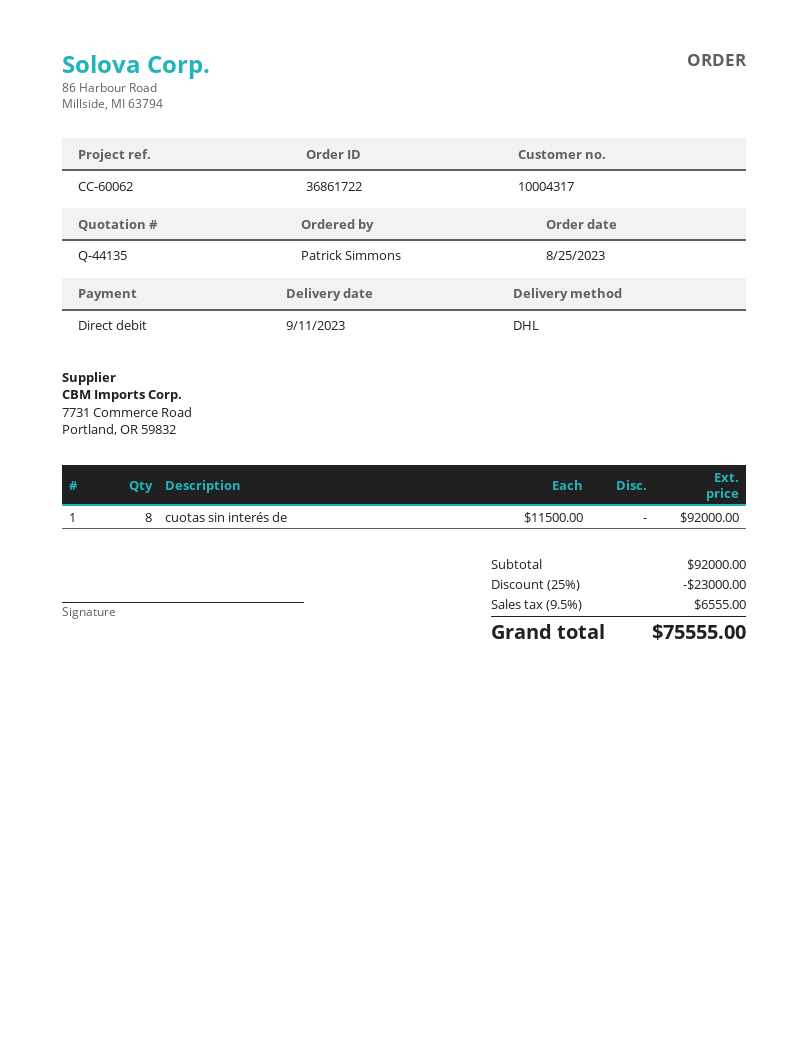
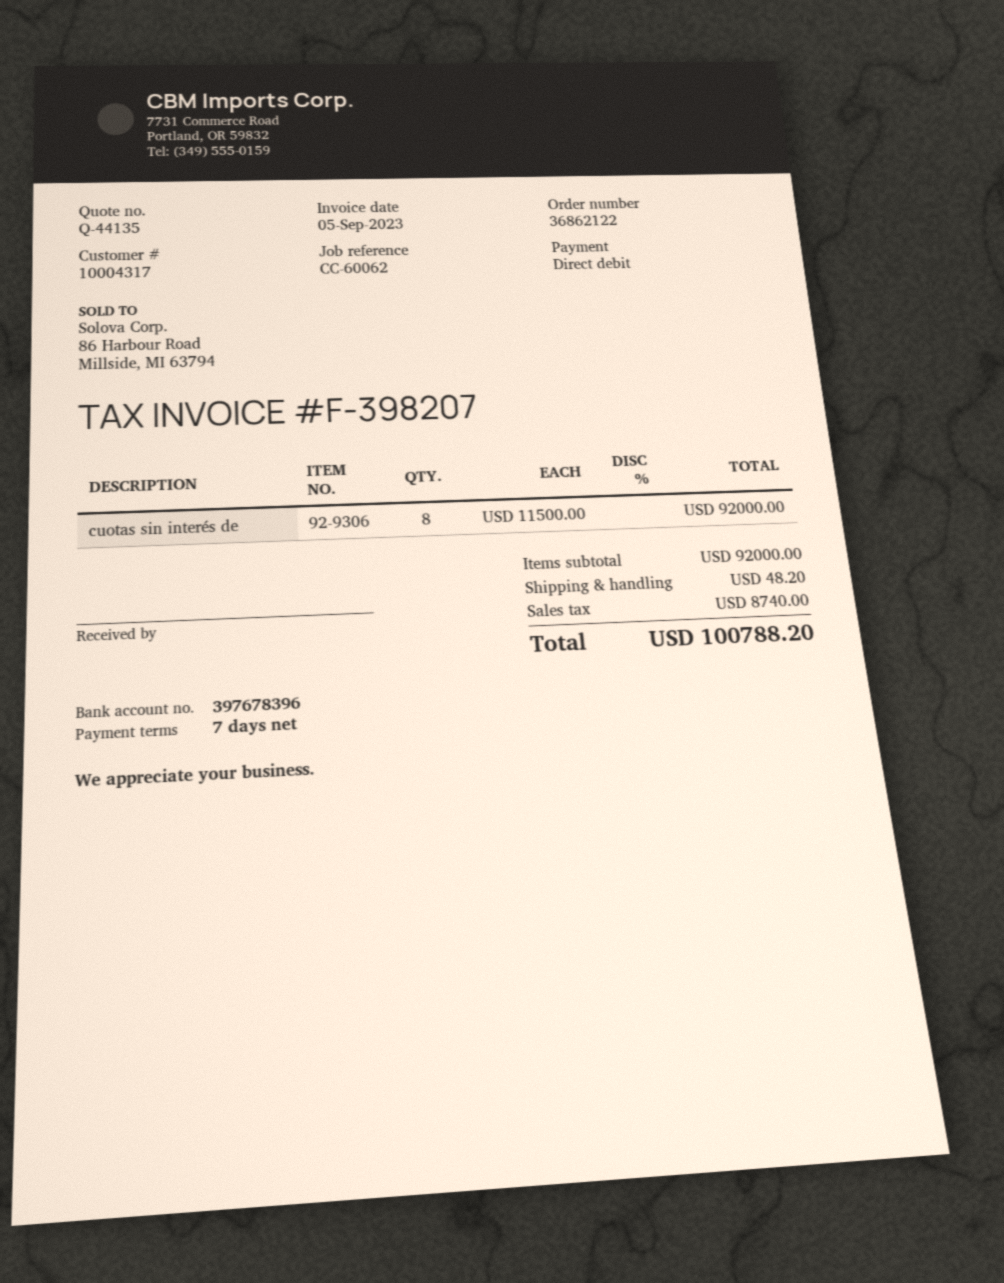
order number: 36861722 -> 36862122
discount: 25% = 23000.00 -> none
shipping: none -> 48.20
tax: 6555.00 -> 8740.00
total: 75555.00 -> 100788.20

